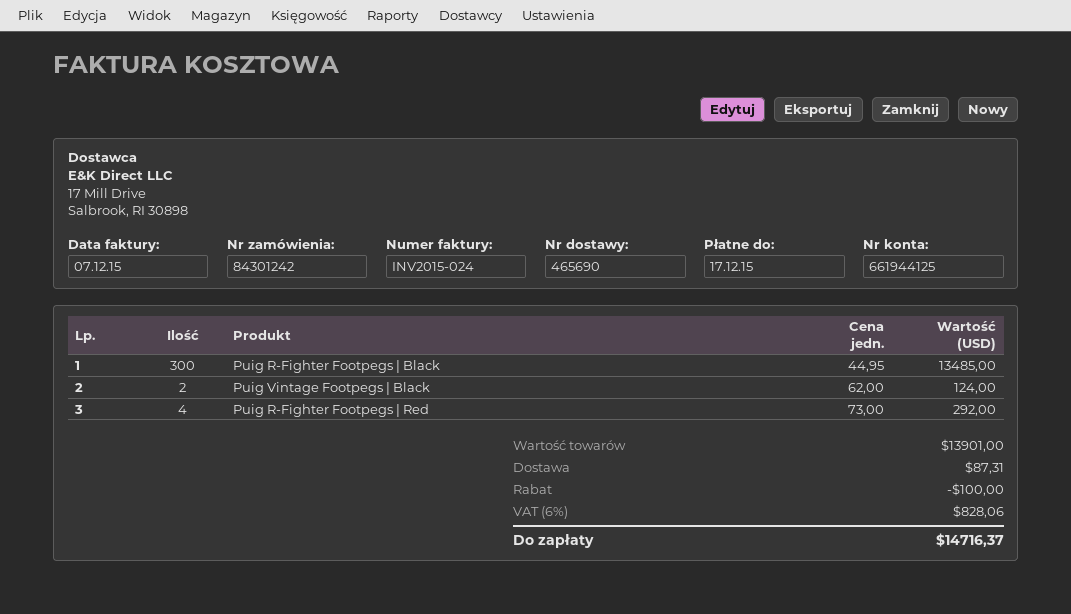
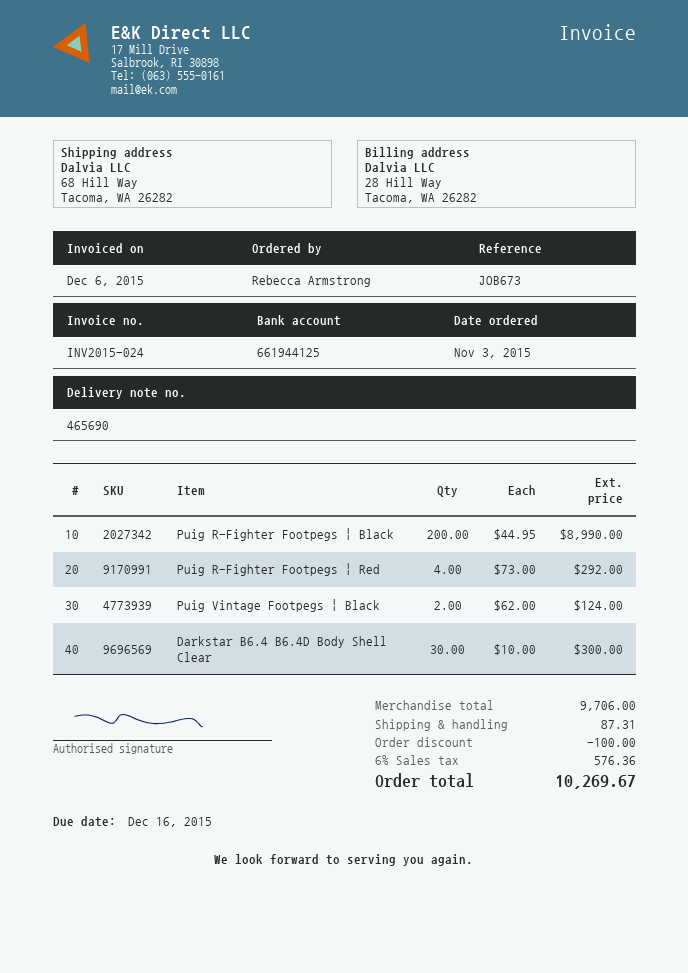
invoice date: 2015-12-07 -> 2015-12-06
due date: 2015-12-17 -> 2015-12-16
Puig R-Fighter Footpegs | Black: 300 x 44.95 = 13485.00 -> 200 x 44.95 = 8990.00
Darkstar B6.4 B6.4D Body Shell Clear: none -> 30 x 10.00 = 300.00
subtotal: 13901.00 -> 9706.00
tax: 6% = 828.06 -> 6% = 576.36
total: 14716.37 -> 10269.67

